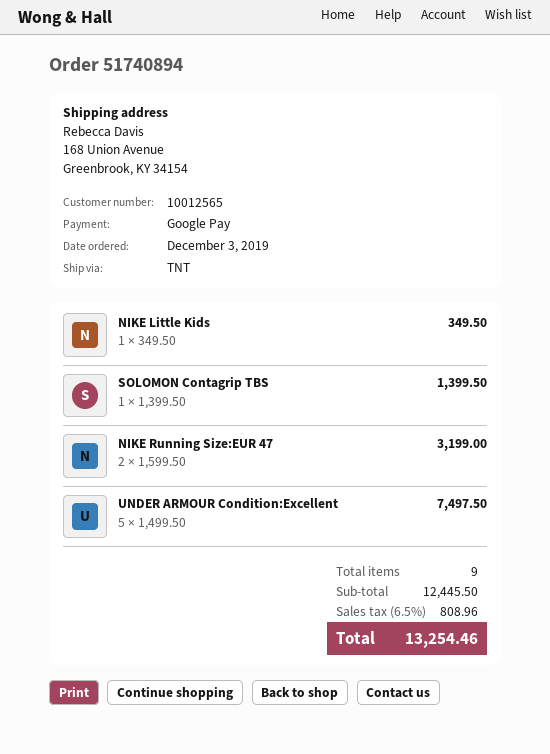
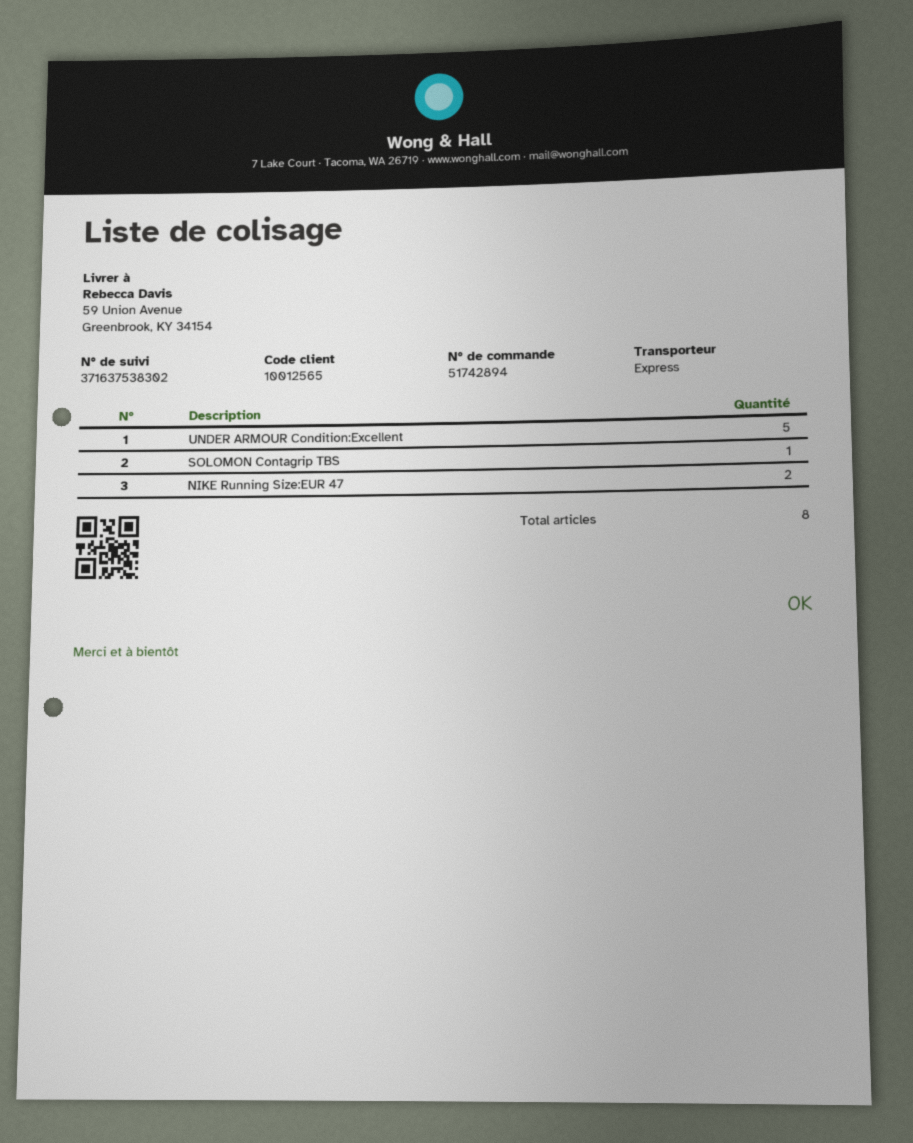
order number: 51740894 -> 51742894
shipping method: TNT -> express
ship to: 168 Union Avenue, Greenbrook, KY 34154 -> 59 Union Avenue, Greenbrook, KY 34154
NIKE Little Kids: 1 -> none
total quantity: 9 -> 8

